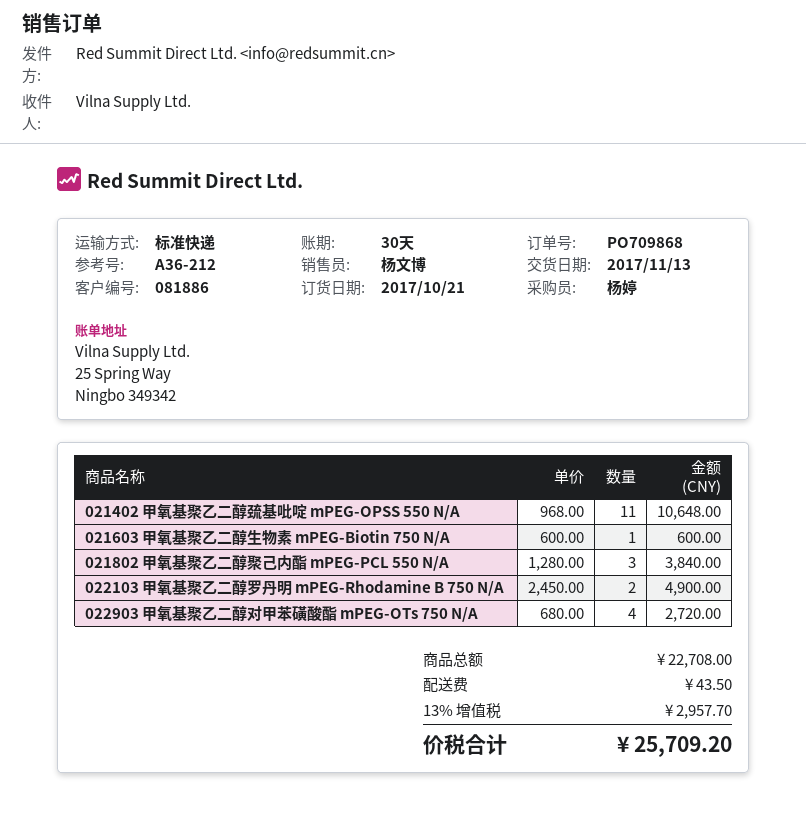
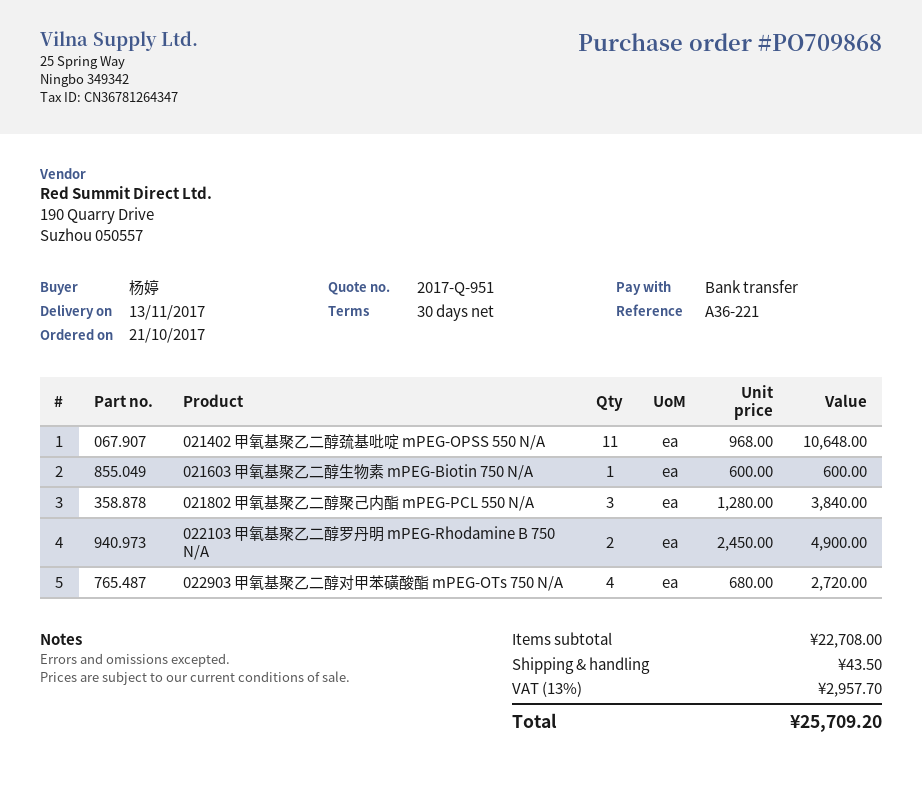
reference: A36-212 -> A36-221

